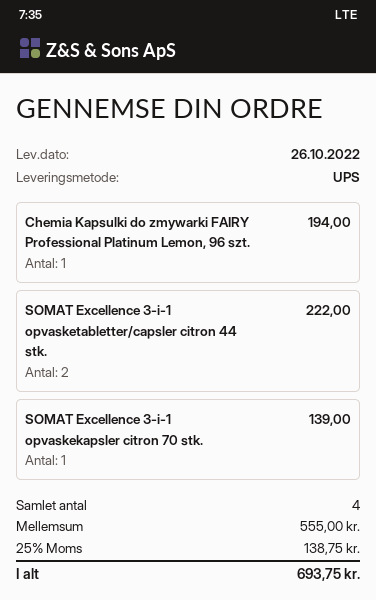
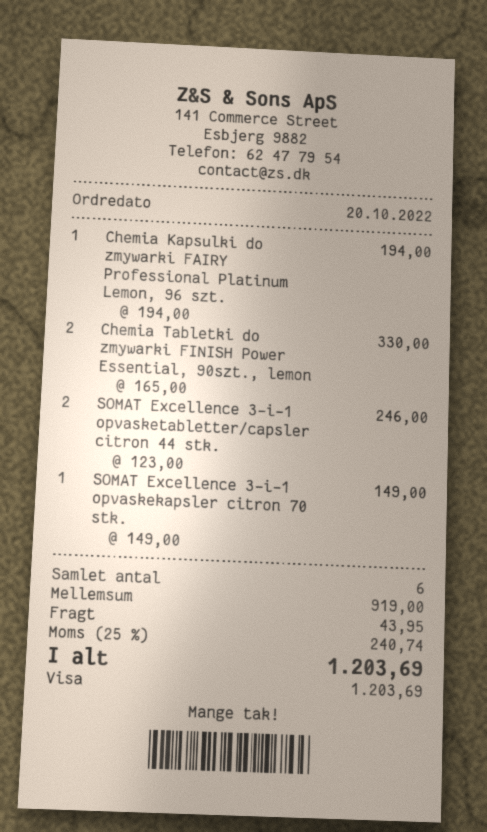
SOMAT Excellence 3-i-1 opvasketabletter/capsler citron 44 stk.: 2 for 222.00 -> 2 for 246.00
SOMAT Excellence 3-i-1 opvaskekapsler citron 70 stk.: 1 for 139.00 -> 1 for 149.00
Chemia Tabletki do zmywarki FINISH Power Essential, 90szt., lemon: none -> 2 for 330.00
total quantity: 4 -> 6
subtotal: 555.00 -> 919.00
shipping: none -> 43.95
tax: 25% = 138.75 -> 25% = 240.74
total: 693.75 -> 1203.69

